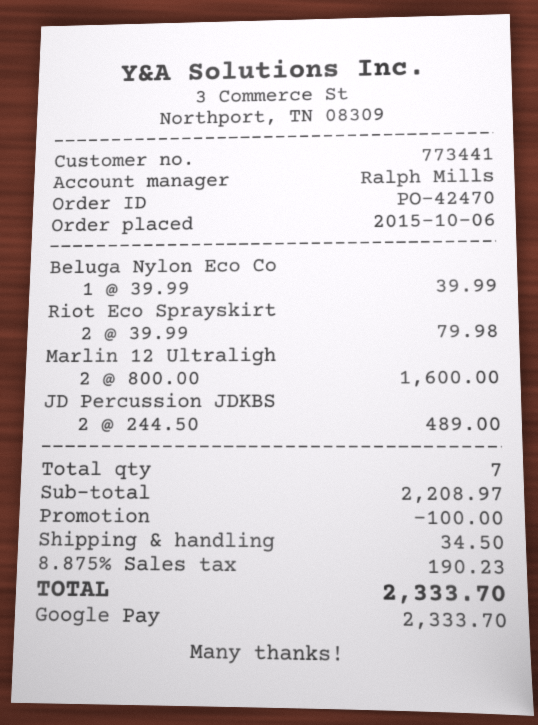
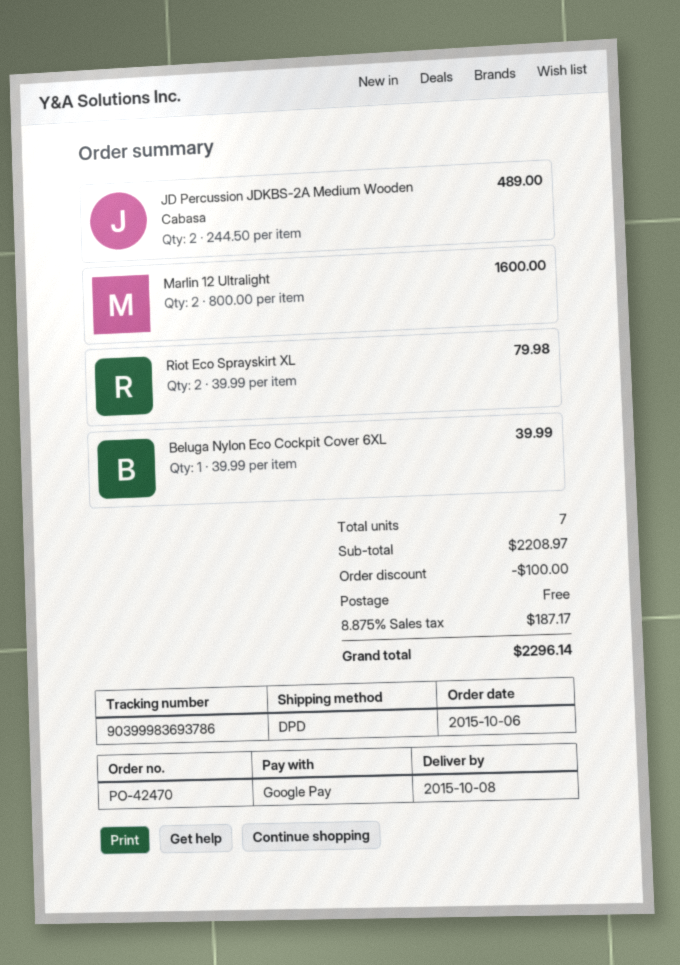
shipping: 34.50 -> 0.00
tax: 8.875% = 190.23 -> 8.875% = 187.17
total: 2333.70 -> 2296.14

